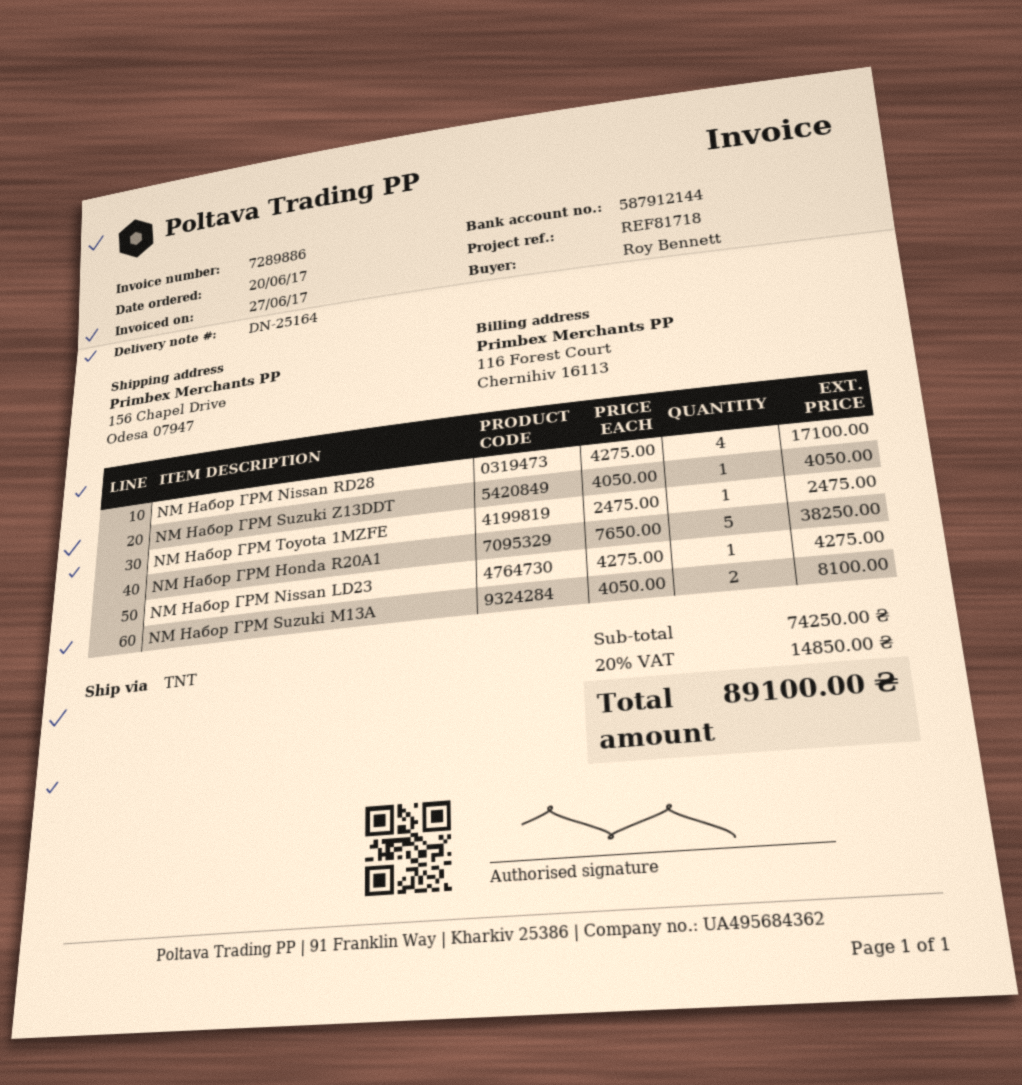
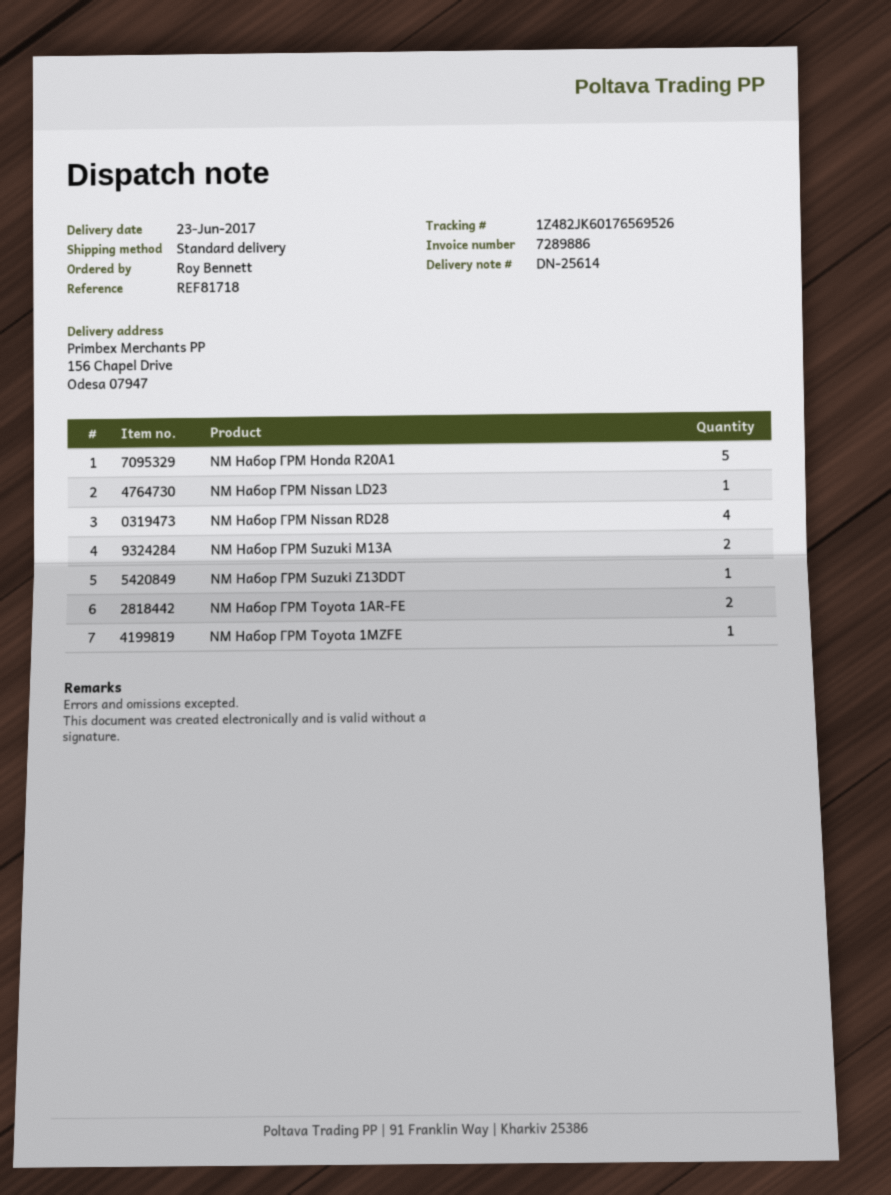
delivery note number: DN-25164 -> DN-25614
shipping method: TNT -> standard
NM Набор ГРМ Toyota 1AR-FE: none -> 2

